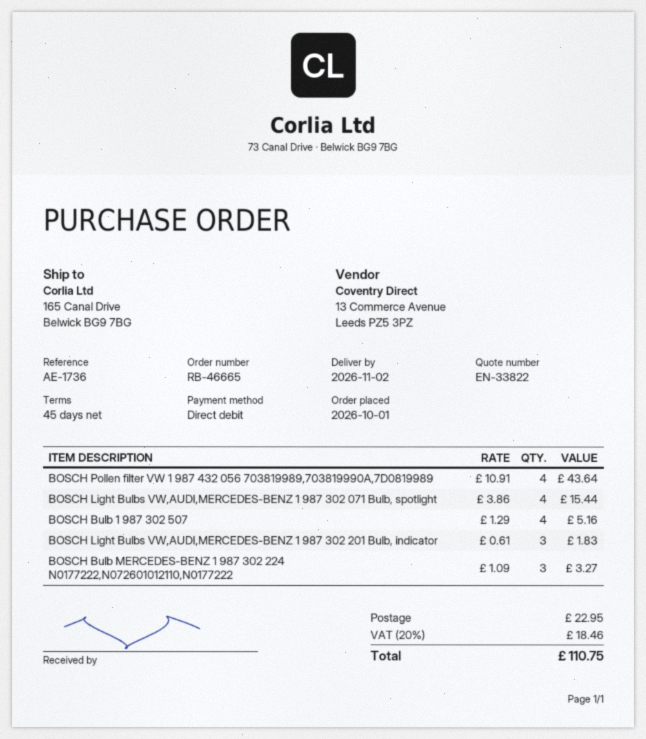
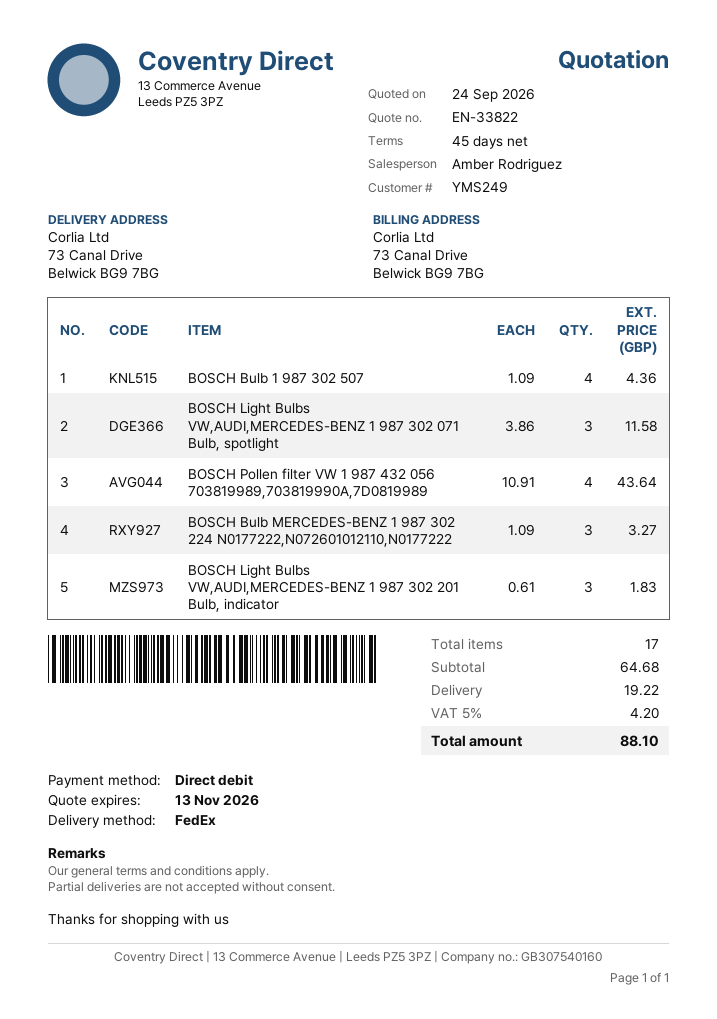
ship to: 165 Canal Drive, Belwick BG9 7BG -> 73 Canal Drive, Belwick BG9 7BG
BOSCH Light Bulbs VW,AUDI,MERCEDES-BENZ 1 987 302 071 Bulb, spotlight: 4 x 3.86 = 15.44 -> 3 x 3.86 = 11.58
BOSCH Bulb 1 987 302 507: 4 x 1.29 = 5.16 -> 4 x 1.09 = 4.36
shipping: 22.95 -> 19.22
tax: 20% = 18.46 -> 5% = 4.20
total: 110.75 -> 88.10

